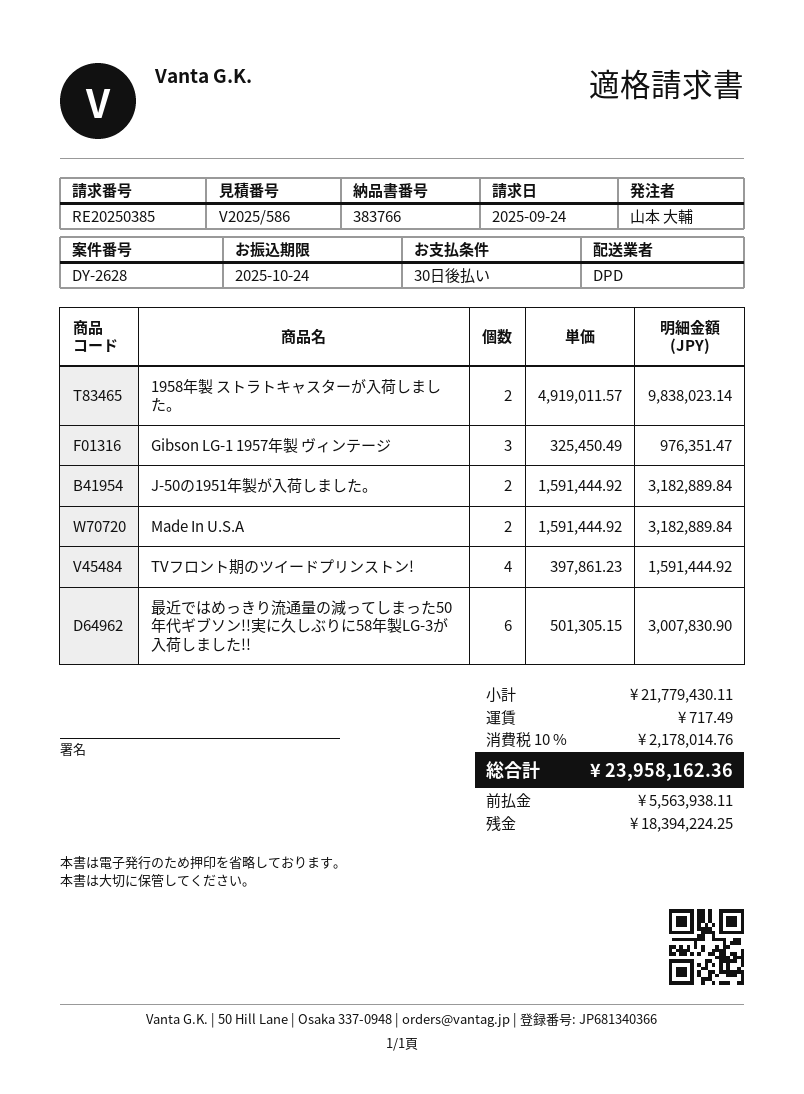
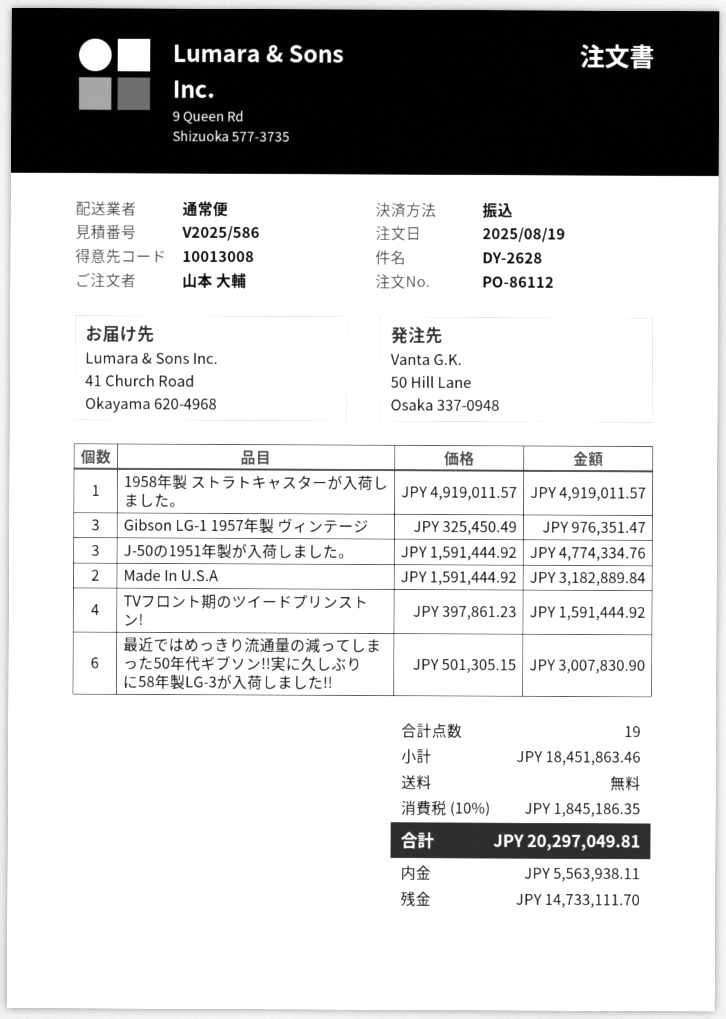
shipping method: DPD -> standard
1958年製 ストラトキャスターが入荷しました。: 2 x 4919011.57 = 9838023.14 -> 1 x 4919011.57 = 4919011.57
J-50の1951年製が入荷しました。: 2 x 1591444.92 = 3182889.84 -> 3 x 1591444.92 = 4774334.76
subtotal: 21779430.11 -> 18451863.46
shipping: 717.49 -> 0.00
tax: 10% = 2178014.76 -> 10% = 1845186.35
total: 23958162.36 -> 20297049.81
balance: 18394224.25 -> 14733111.70

